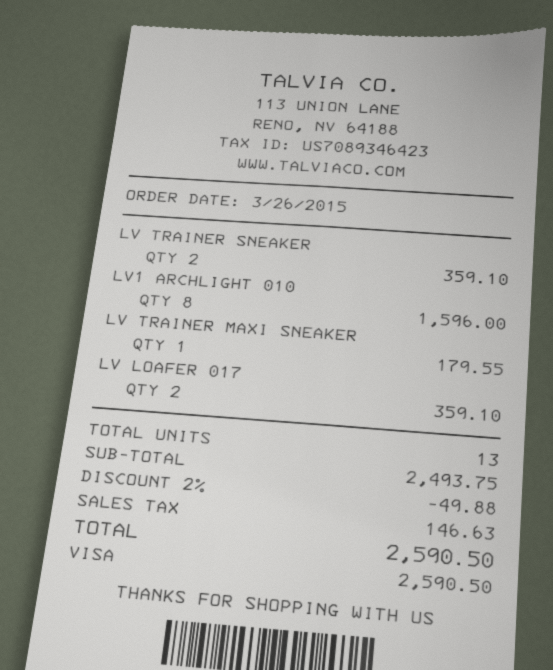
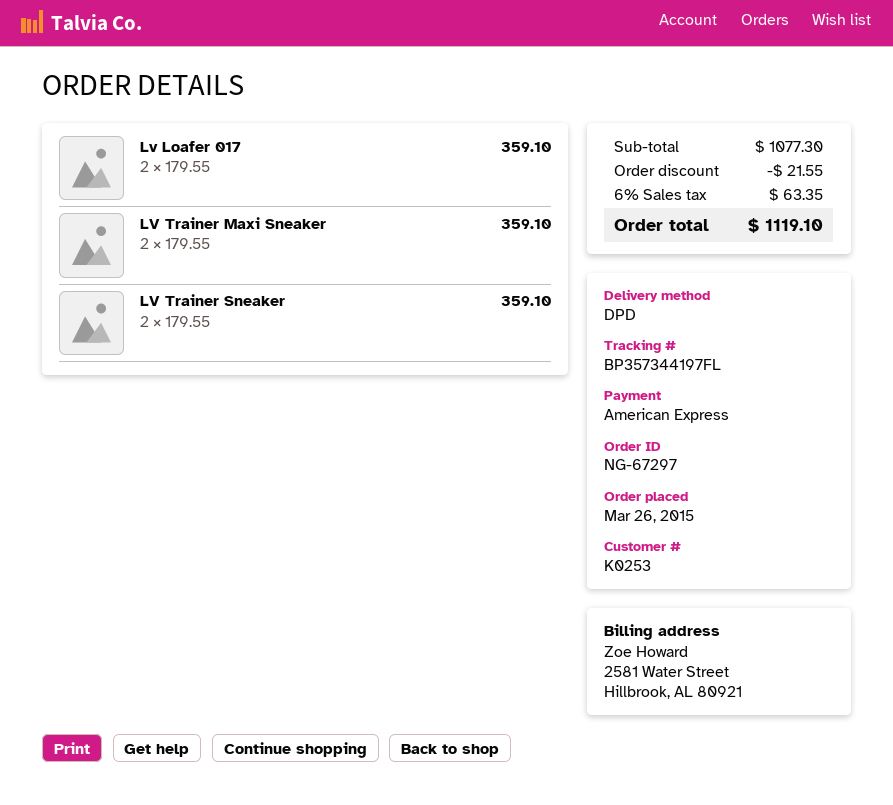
payment method: Visa -> American Express
LV1 ARCHLIGHT 010: 8 for 1596.00 -> none
LV TRAINER MAXI SNEAKER: 1 for 179.55 -> 2 for 359.10
subtotal: 2493.75 -> 1077.30
discount: 49.88 -> 21.55
tax: 146.63 -> 63.35
total: 2590.50 -> 1119.10

